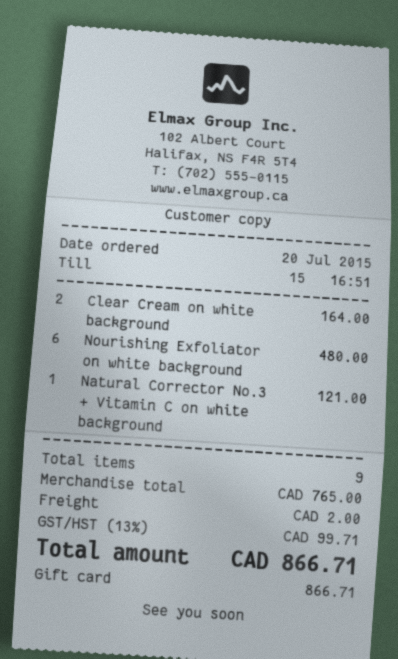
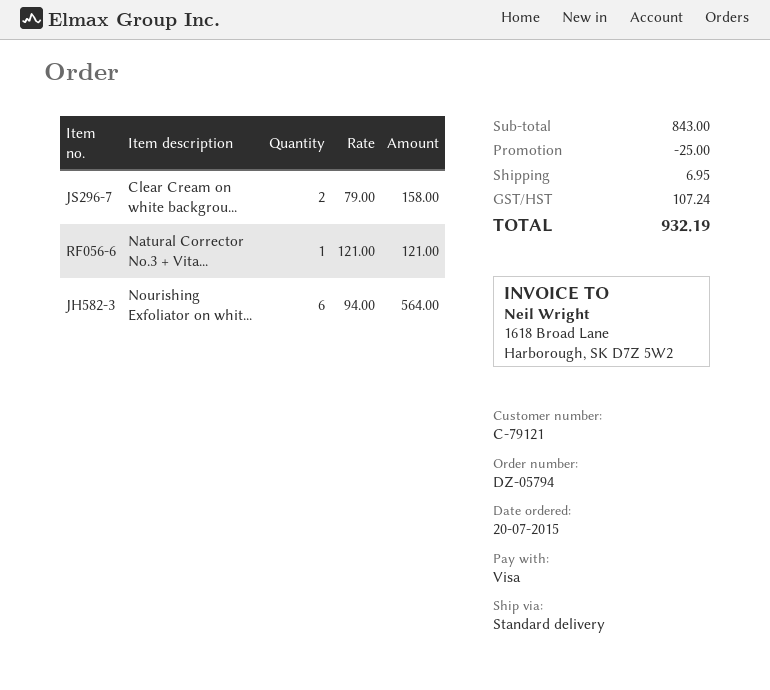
payment method: gift card -> Visa
Clear Cream on white background: 2 for 164.00 -> 2 for 158.00
Nourishing Exfoliator on white background: 6 for 480.00 -> 6 for 564.00
subtotal: 765.00 -> 843.00
discount: none -> 25.00
shipping: 2.00 -> 6.95
tax: 99.71 -> 107.24
total: 866.71 -> 932.19

